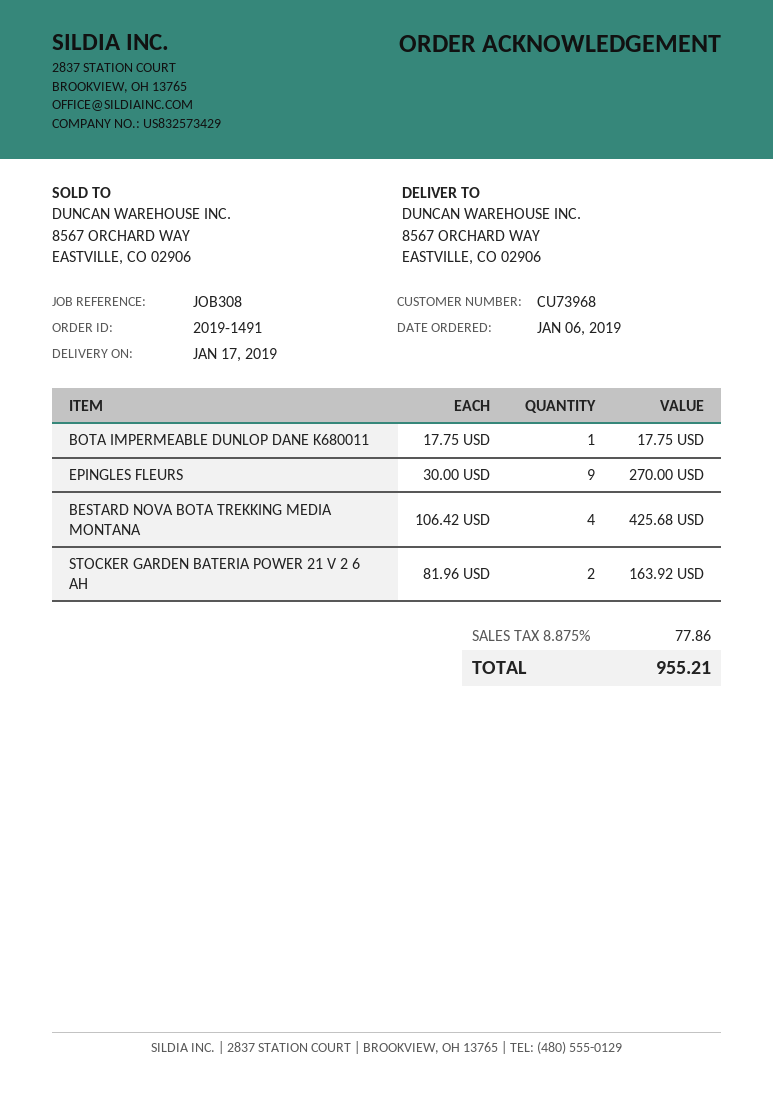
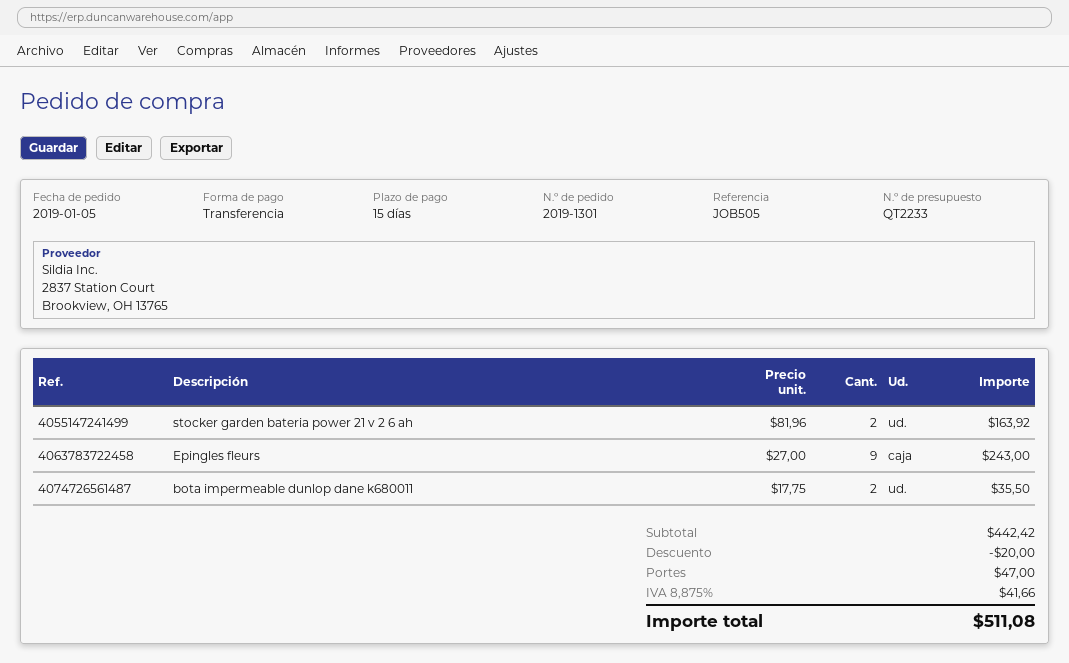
order number: 2019-1491 -> 2019-1301
order date: 2019-01-06 -> 2019-01-05
reference: JOB308 -> JOB505
BOTA IMPERMEABLE DUNLOP DANE K680011: 1 x 17.75 = 17.75 -> 2 x 17.75 = 35.50
EPINGLES FLEURS: 9 x 30.00 = 270.00 -> 9 x 27.00 = 243.00
BESTARD NOVA BOTA TREKKING MEDIA MONTANA: 4 x 106.42 = 425.68 -> none
discount: none -> 20.00
shipping: none -> 47.00
tax: 8.875% = 77.86 -> 8.875% = 41.66
total: 955.21 -> 511.08

